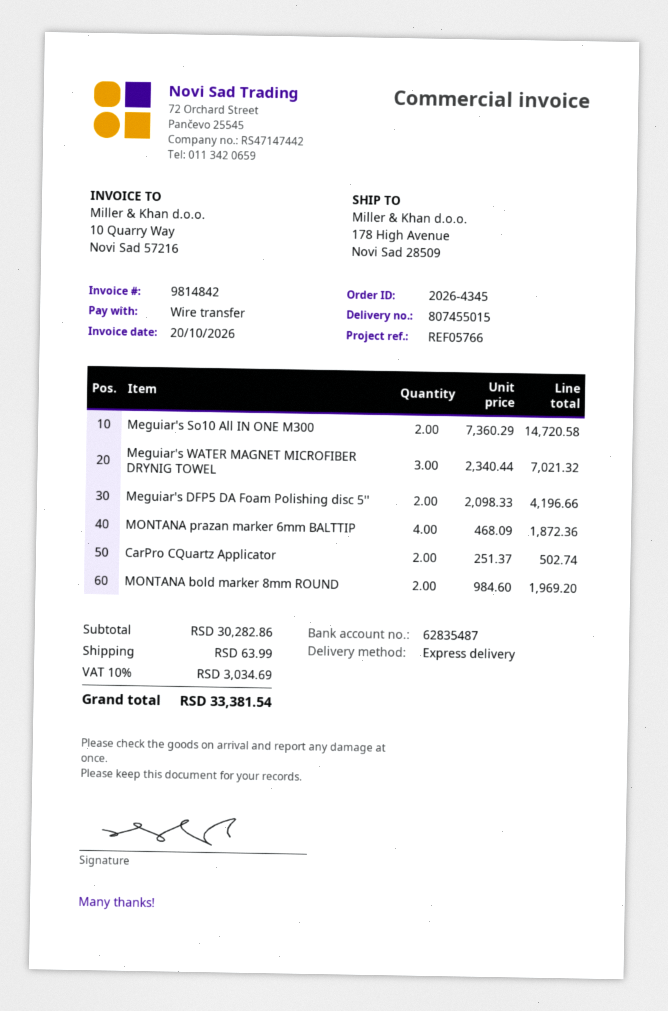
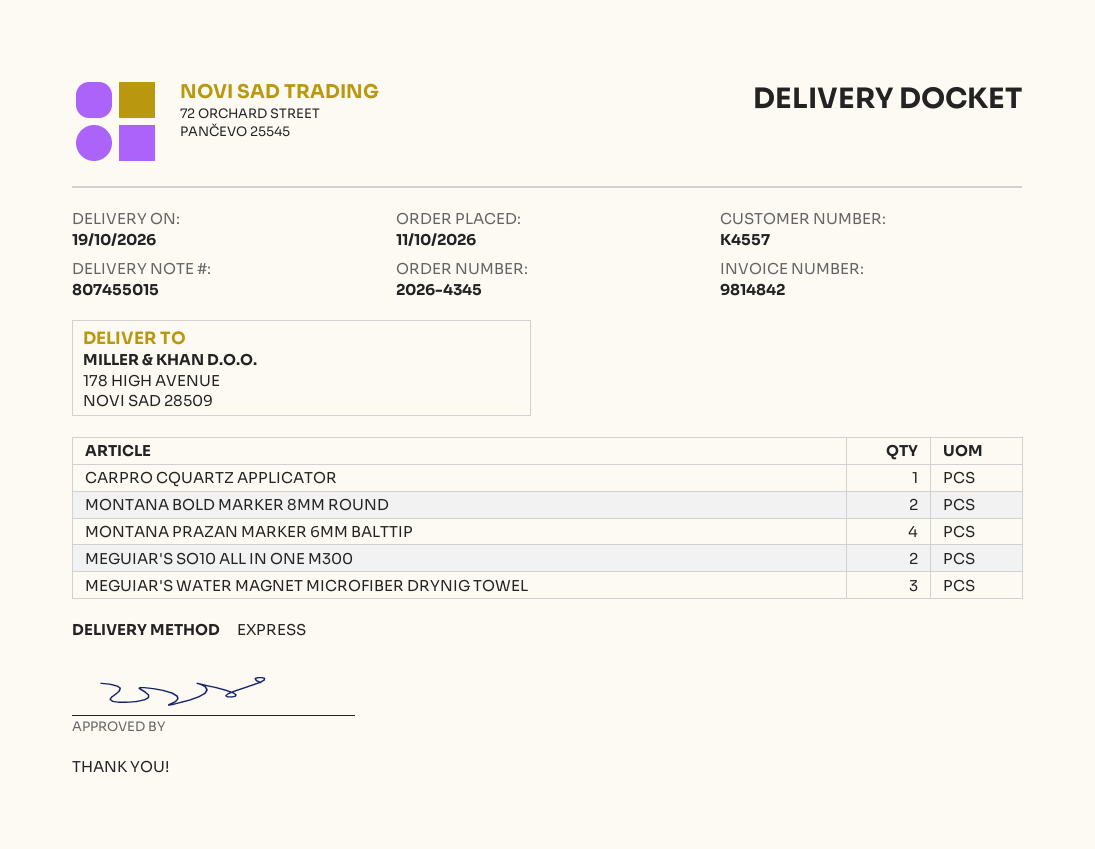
Meguiar's DFP5 DA Foam Polishing disc 5'': 2 -> none
CarPro CQuartz Applicator: 2 -> 1

